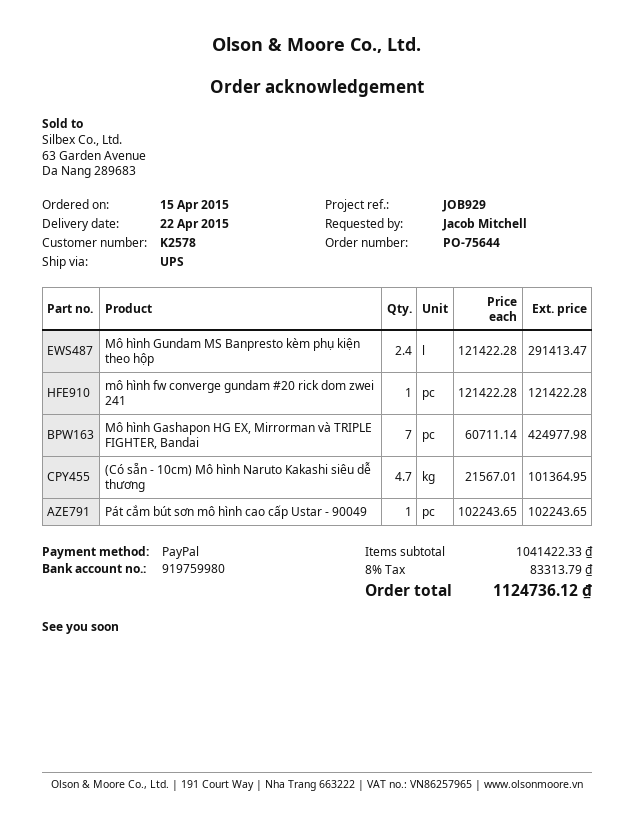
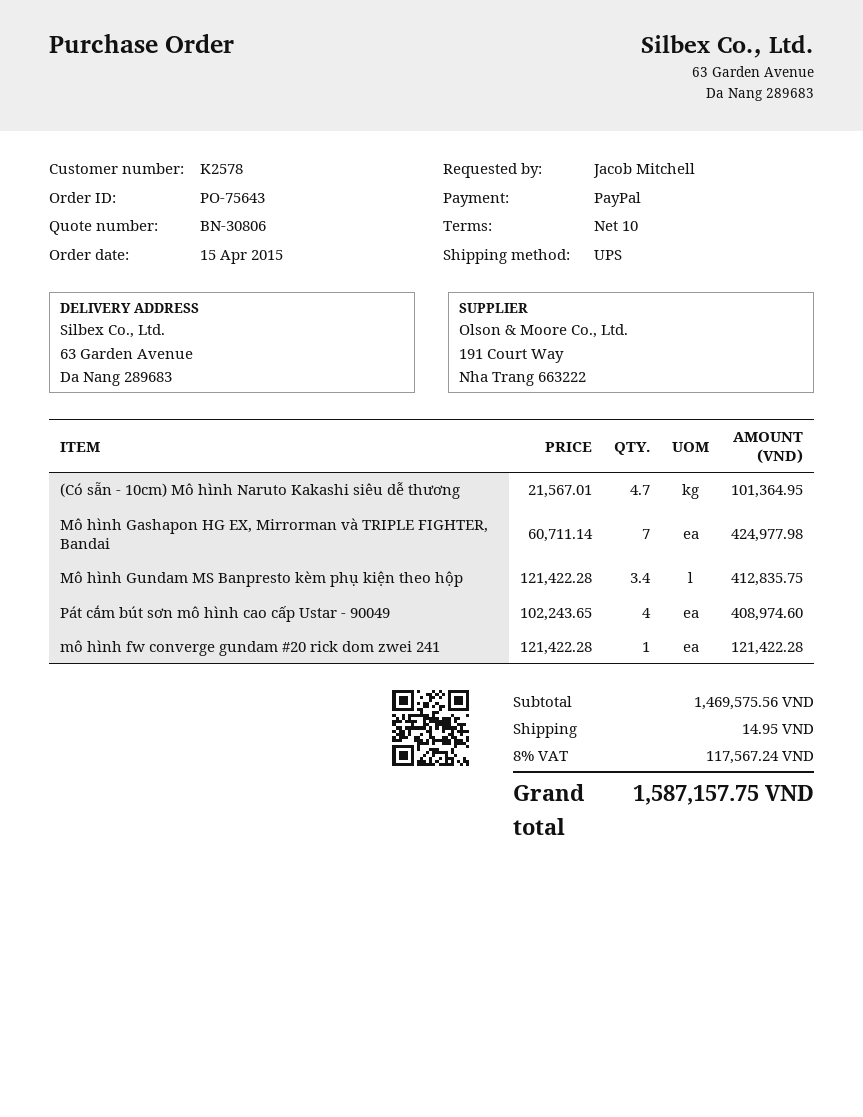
order number: PO-75644 -> PO-75643
Mô hình Gundam MS Banpresto kèm phụ kiện theo hộp: 2.4 x 121422.28 = 291413.47 -> 3.4 x 121422.28 = 412835.75
Pát cắm bút sơn mô hình cao cấp Ustar - 90049: 1 x 102243.65 = 102243.65 -> 4 x 102243.65 = 408974.60
subtotal: 1041422.33 -> 1469575.56
shipping: none -> 14.95
tax: 8% = 83313.79 -> 8% = 117567.24
total: 1124736.12 -> 1587157.75

